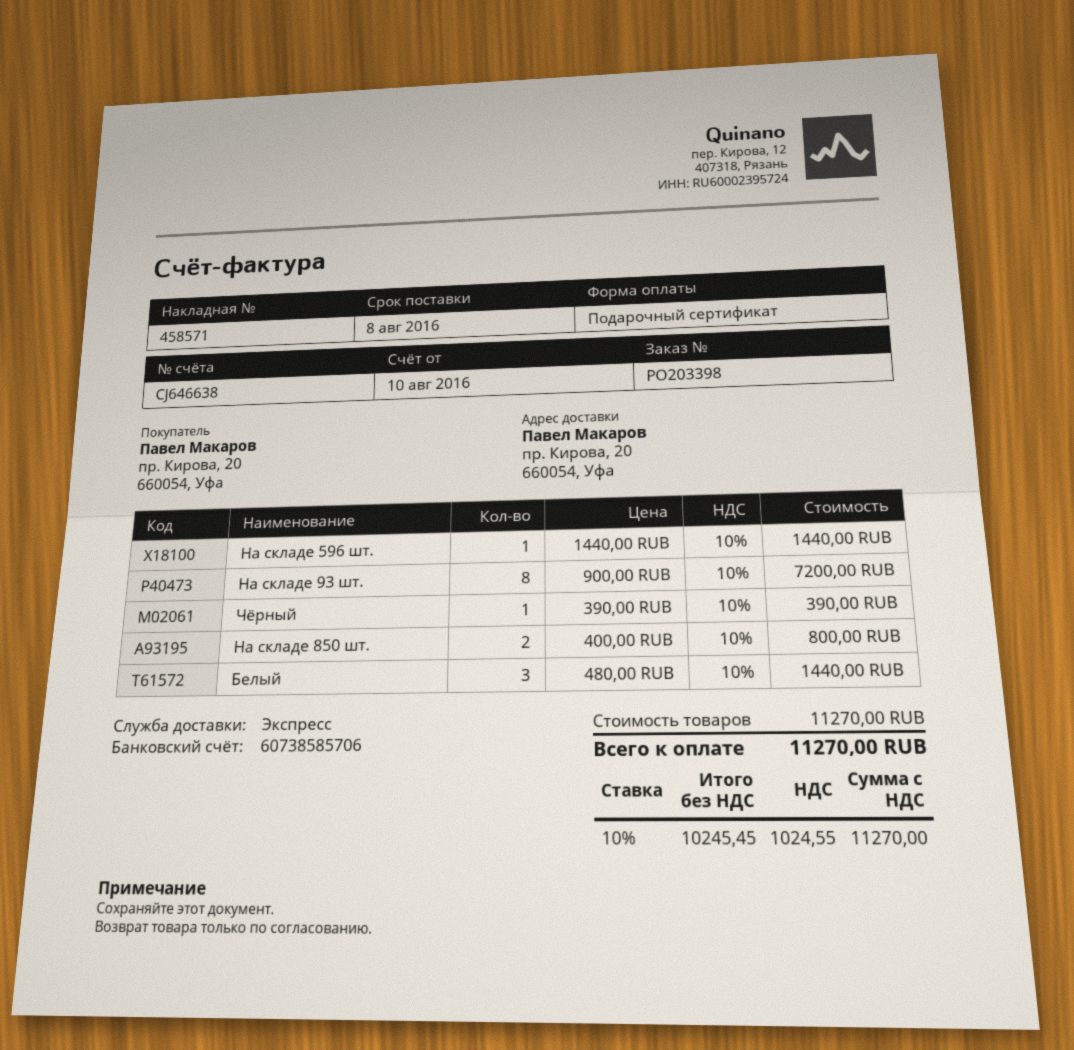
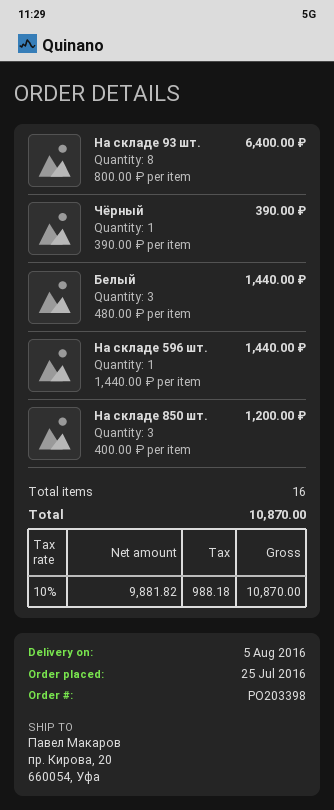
delivery date: 2016-08-08 -> 2016-08-05
На складе 93 шт.: 8 x 900.00 = 7200.00 -> 8 x 800.00 = 6400.00
На складе 850 шт.: 2 x 400.00 = 800.00 -> 3 x 400.00 = 1200.00
net: 10245.45 -> 9881.82
tax: 10% = 1024.55 -> 10% = 988.18
total: 11270.00 -> 10870.00

